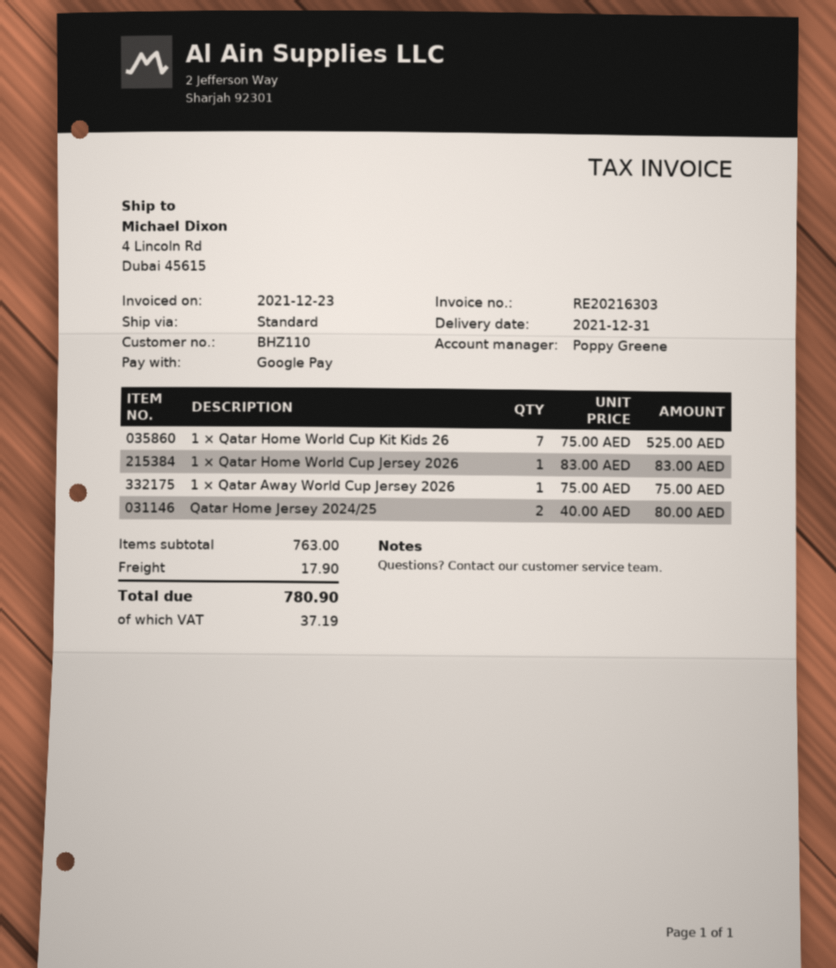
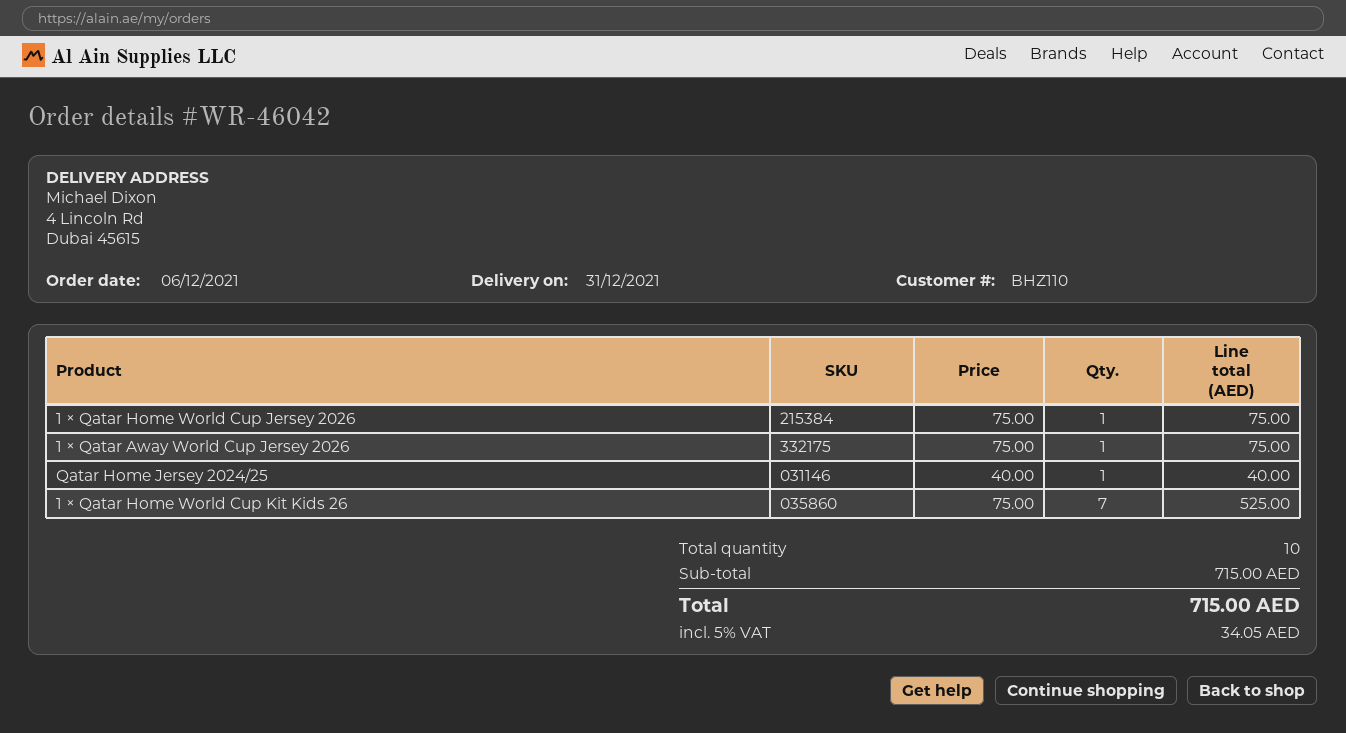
1 × Qatar Home World Cup Jersey 2026: 1 x 83.00 = 83.00 -> 1 x 75.00 = 75.00
Qatar Home Jersey 2024/25: 2 x 40.00 = 80.00 -> 1 x 40.00 = 40.00
subtotal: 763.00 -> 715.00
shipping: 17.90 -> none
tax: 37.19 -> 34.05
total: 780.90 -> 715.00

